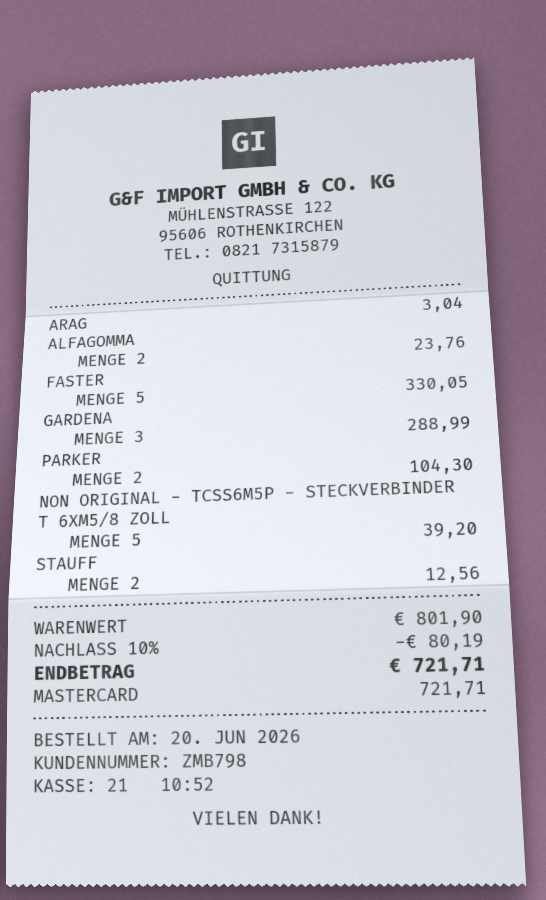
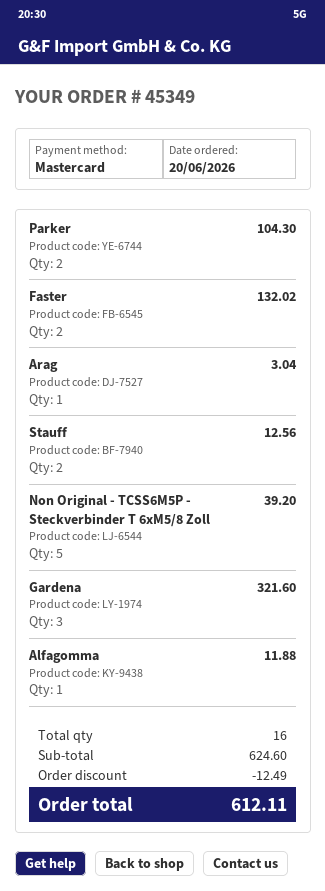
ALFAGOMMA: 2 for 23.76 -> 1 for 11.88
FASTER: 5 for 330.05 -> 2 for 132.02
GARDENA: 3 for 288.99 -> 3 for 321.60
subtotal: 801.90 -> 624.60
discount: 80.19 -> 12.49
total: 721.71 -> 612.11

